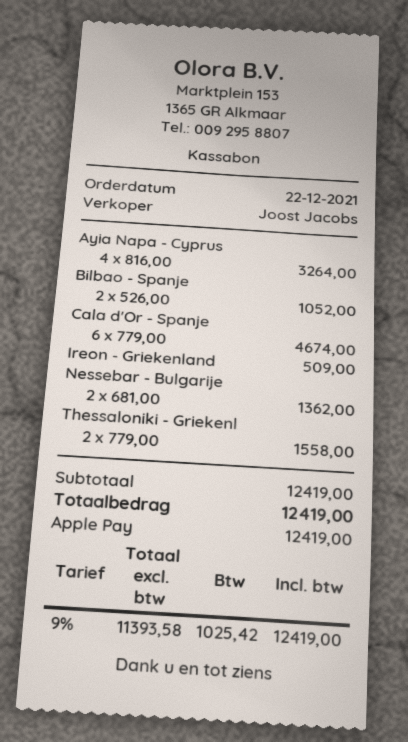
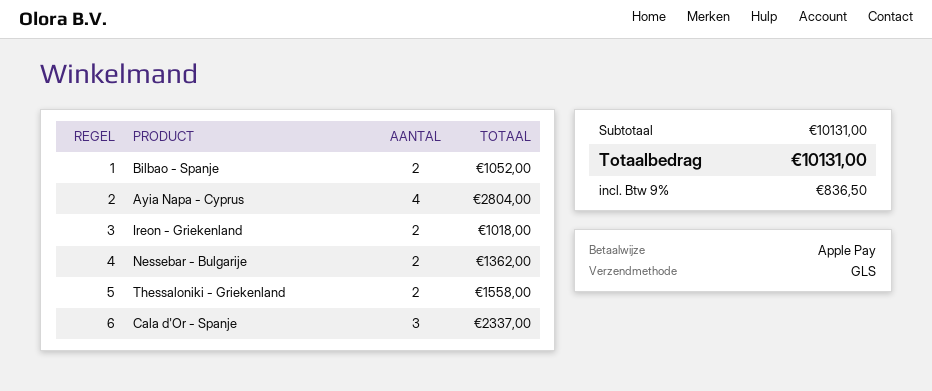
Ayia Napa - Cyprus: 4 for 3264.00 -> 4 for 2804.00
Cala d'Or - Spanje: 6 for 4674.00 -> 3 for 2337.00
Ireon - Griekenland: 1 for 509.00 -> 2 for 1018.00
subtotal: 12419.00 -> 10131.00
tax: 9% = 1025.42 -> 9% = 836.50
total: 12419.00 -> 10131.00

